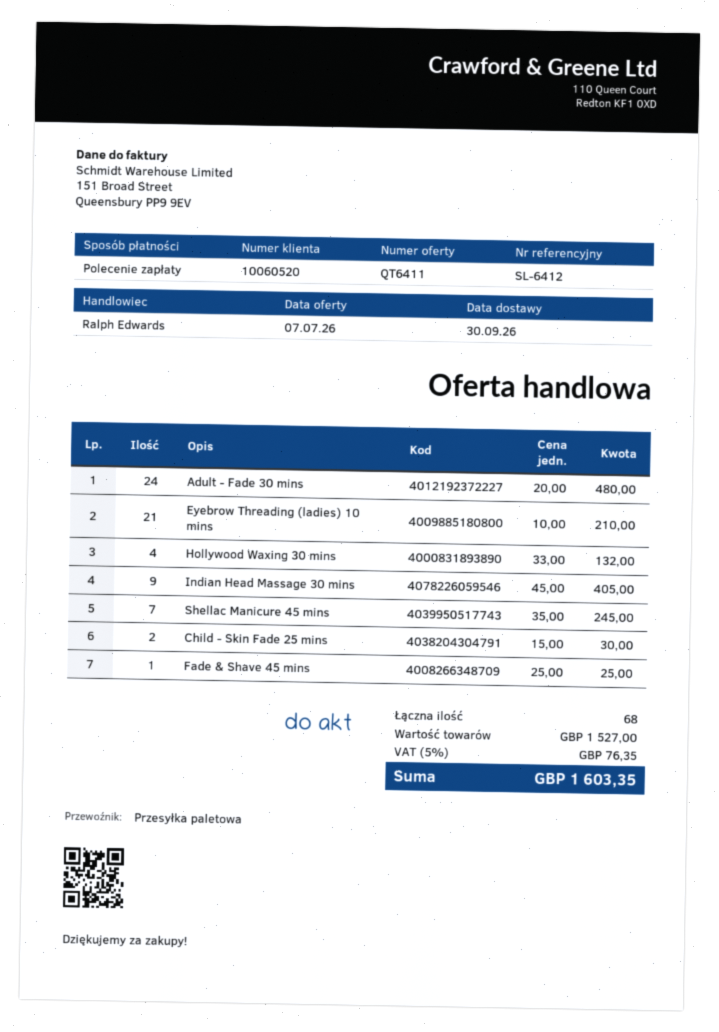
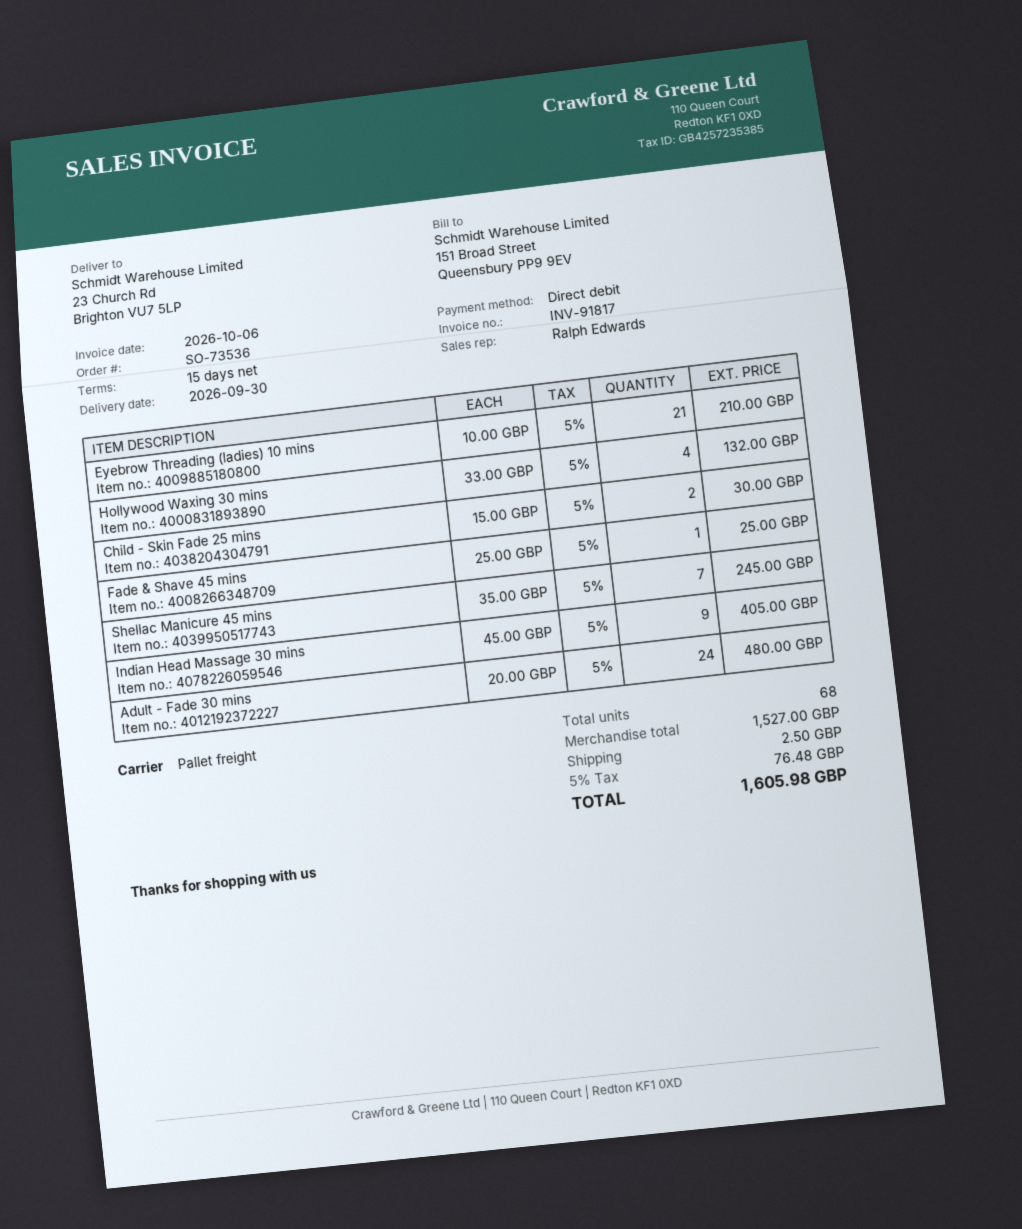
shipping: none -> 2.50
tax: 5% = 76.35 -> 5% = 76.48
total: 1603.35 -> 1605.98

